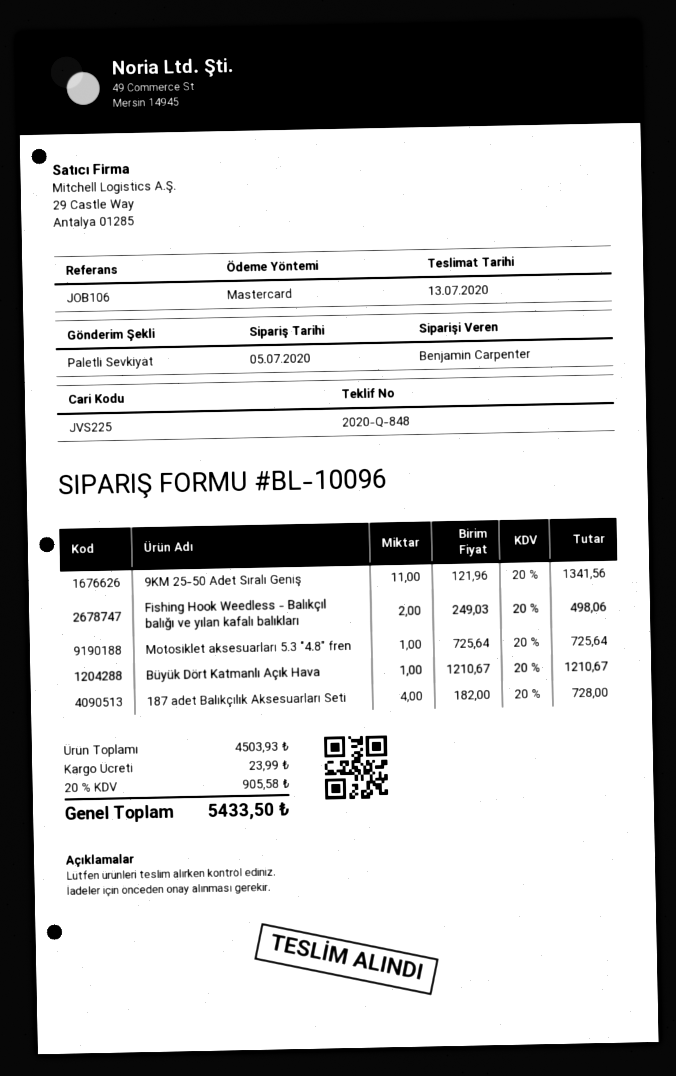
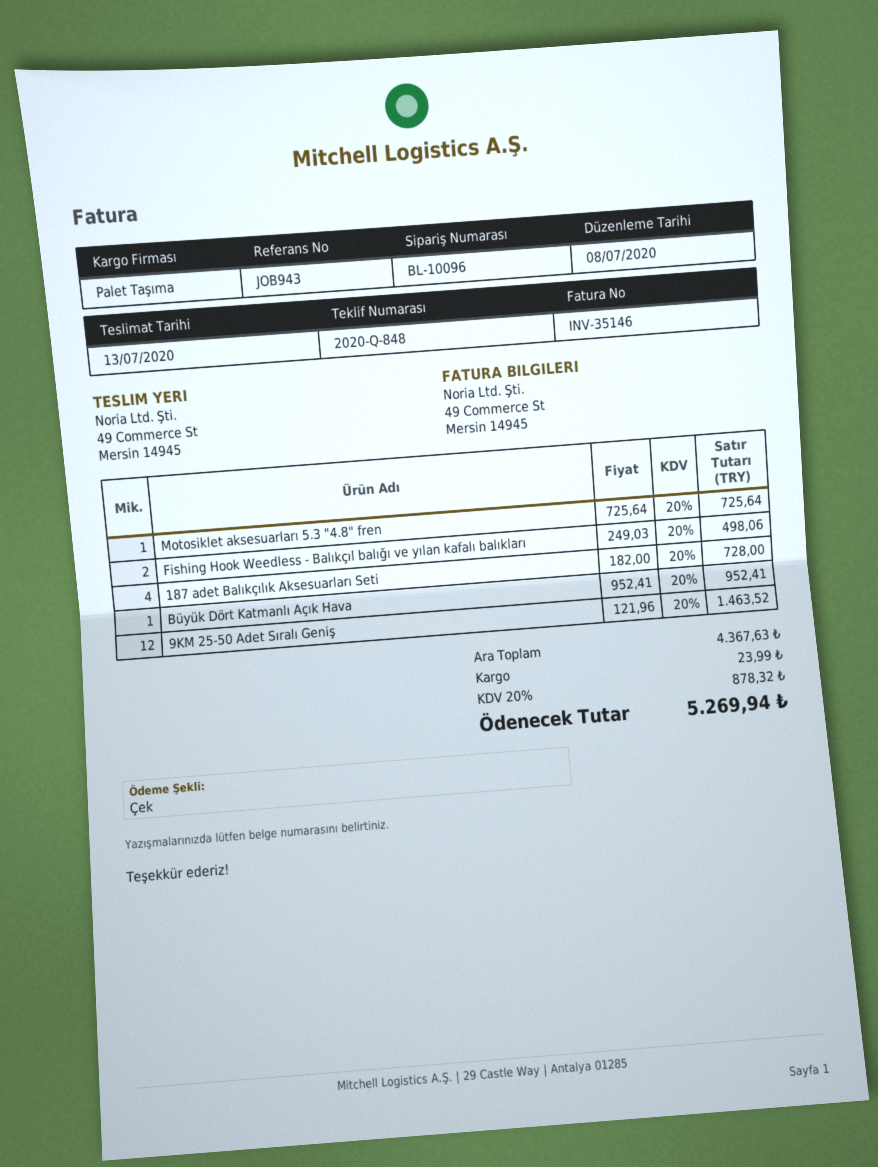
reference: JOB106 -> JOB943
payment method: Mastercard -> cheque
9KM 25-50 Adet Sıralı Geniş: 11 x 121.96 = 1341.56 -> 12 x 121.96 = 1463.52
Büyük Dört Katmanlı Açık Hava: 1 x 1210.67 = 1210.67 -> 1 x 952.41 = 952.41
subtotal: 4503.93 -> 4367.63
tax: 20% = 905.58 -> 20% = 878.32
total: 5433.50 -> 5269.94

